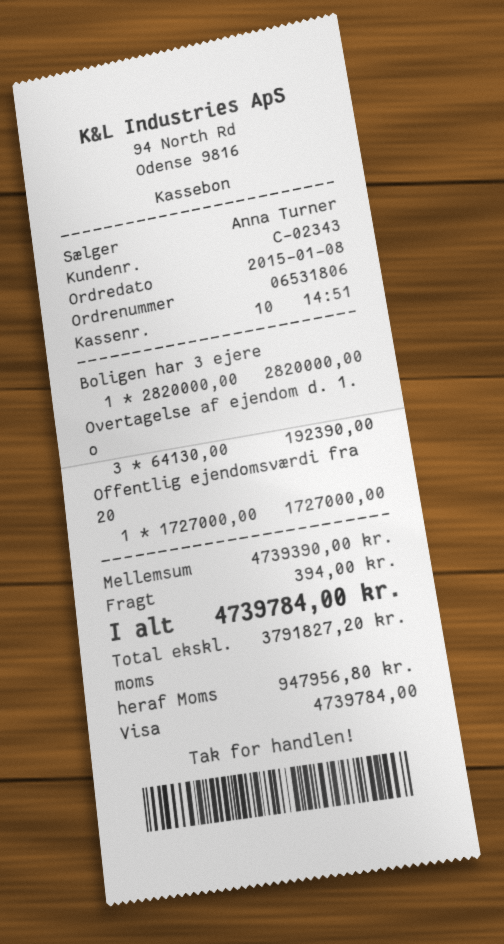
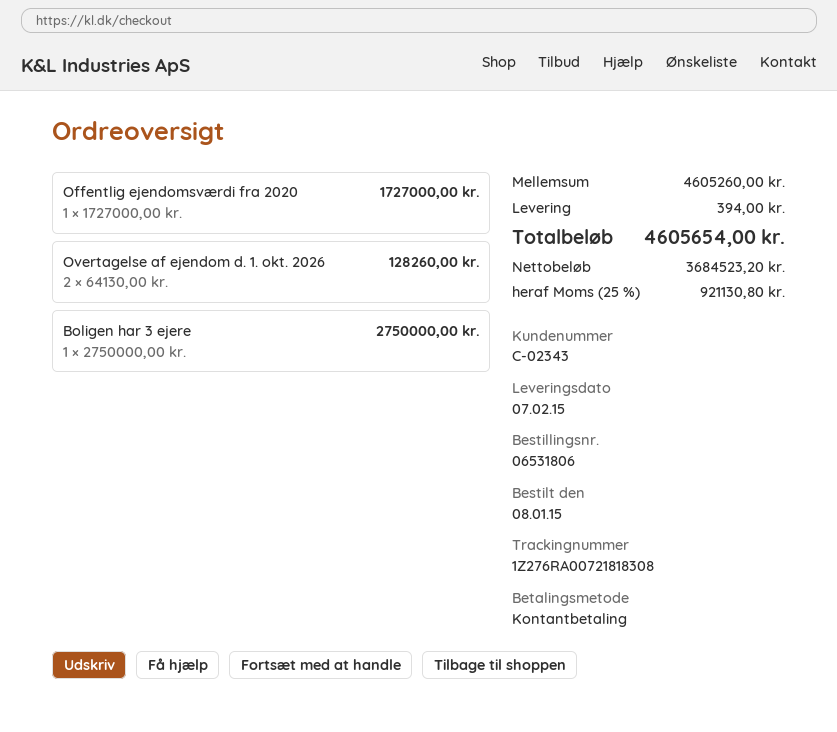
payment method: Visa -> cash
Boligen har 3 ejere: 1 x 2820000.00 = 2820000.00 -> 1 x 2750000.00 = 2750000.00
Overtagelse af ejendom d. 1. o: 3 x 64130.00 = 192390.00 -> 2 x 64130.00 = 128260.00
subtotal: 4739390.00 -> 4605260.00
net: 3791827.20 -> 3684523.20
tax: 947956.80 -> 921130.80
total: 4739784.00 -> 4605654.00

